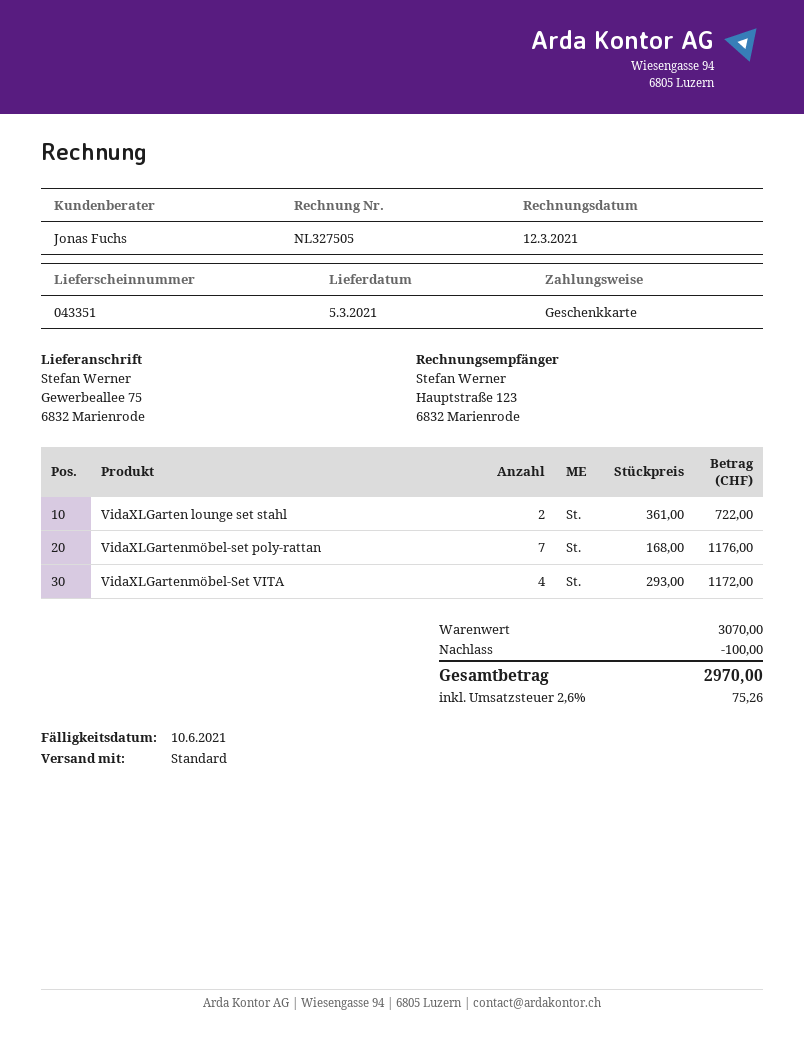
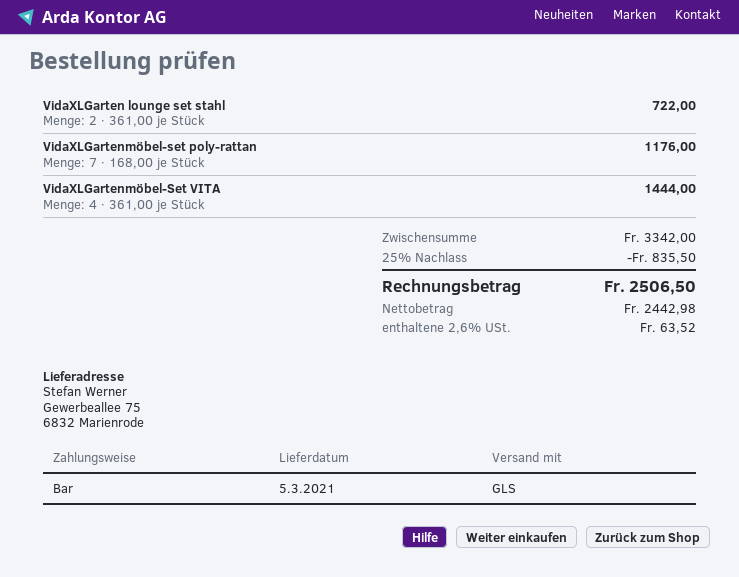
payment method: gift card -> cash
shipping method: standard -> GLS
VidaXLGartenmöbel-Set VITA: 4 x 293.00 = 1172.00 -> 4 x 361.00 = 1444.00
subtotal: 3070.00 -> 3342.00
discount: 100.00 -> 835.50
tax: 2.6% = 75.26 -> 2.6% = 63.52
total: 2970.00 -> 2506.50

